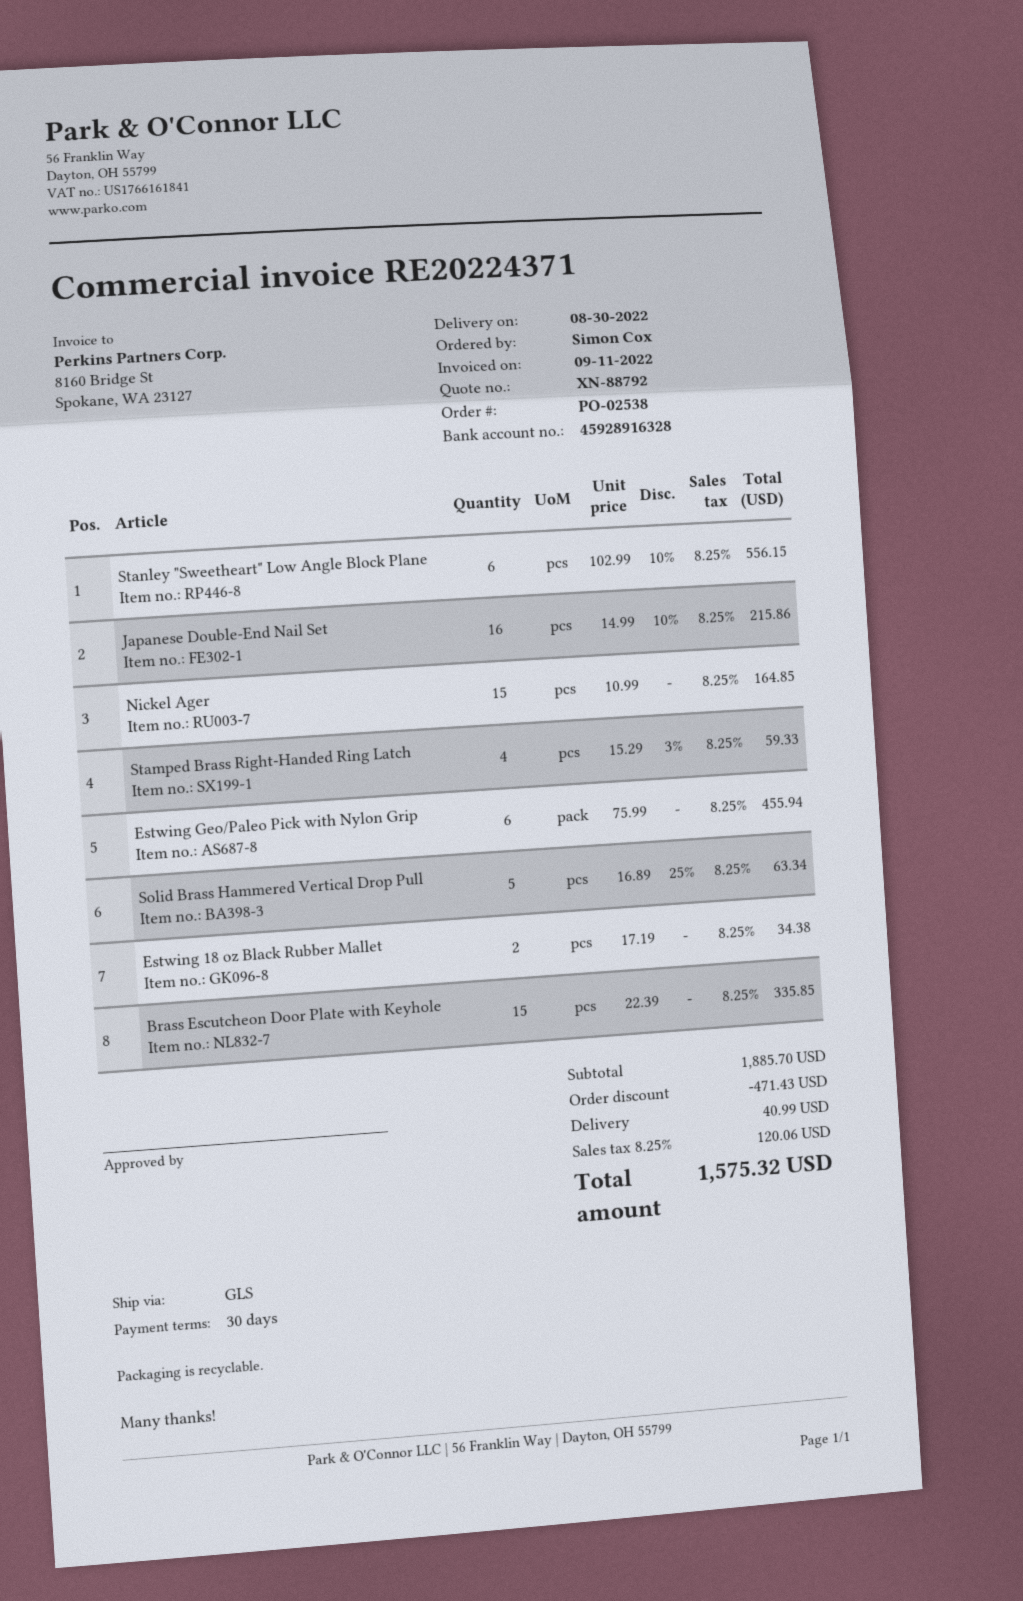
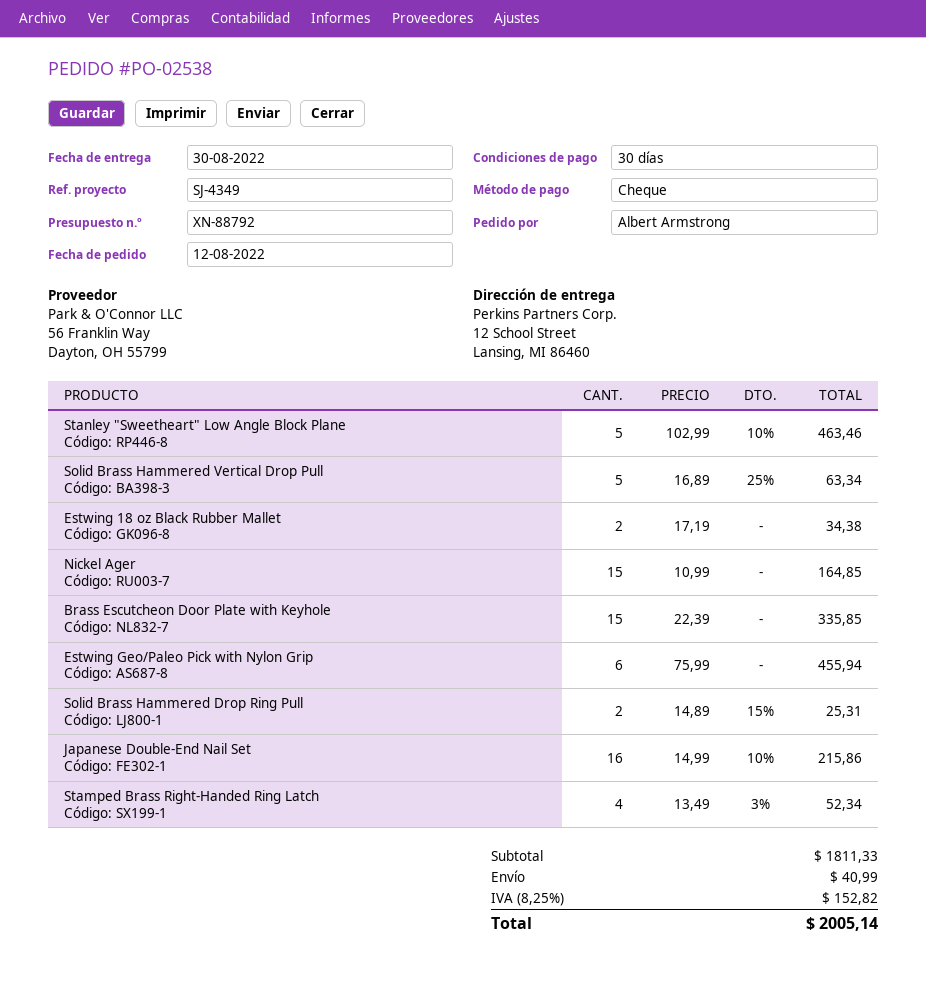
ordered by: Simon Cox -> Albert Armstrong
Stanley "Sweetheart" Low Angle Block Plane: 6 x 102.99 - 10% = 556.15 -> 5 x 102.99 - 10% = 463.46
Stamped Brass Right-Handed Ring Latch: 4 x 15.29 - 3% = 59.33 -> 4 x 13.49 - 3% = 52.34
Solid Brass Hammered Drop Ring Pull: none -> 2 x 14.89 - 15% = 25.31
subtotal: 1885.70 -> 1811.33
discount: 471.43 -> none
tax: 8.25% = 120.06 -> 8.25% = 152.82
total: 1575.32 -> 2005.14

